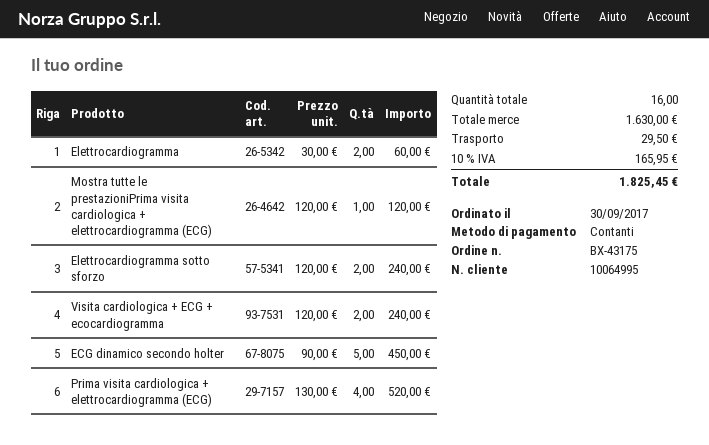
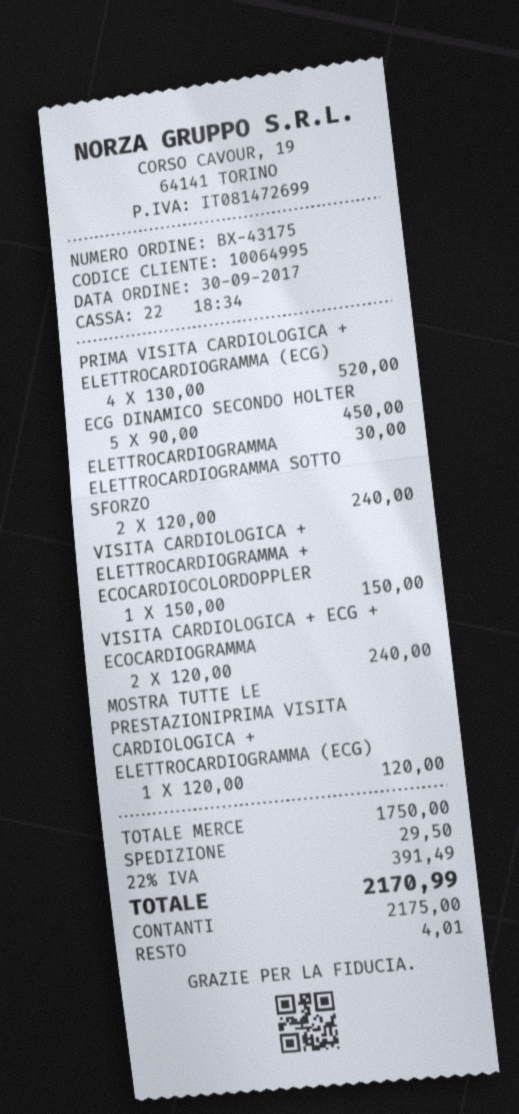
Elettrocardiogramma: 2 x 30.00 = 60.00 -> 1 x 30.00 = 30.00
VISITA CARDIOLOGICA + ELETTROCARDIOGRAMMA + ECOCARDIOCOLORDOPPLER: none -> 1 x 150.00 = 150.00
subtotal: 1630.00 -> 1750.00
tax: 10% = 165.95 -> 22% = 391.49
total: 1825.45 -> 2170.99

